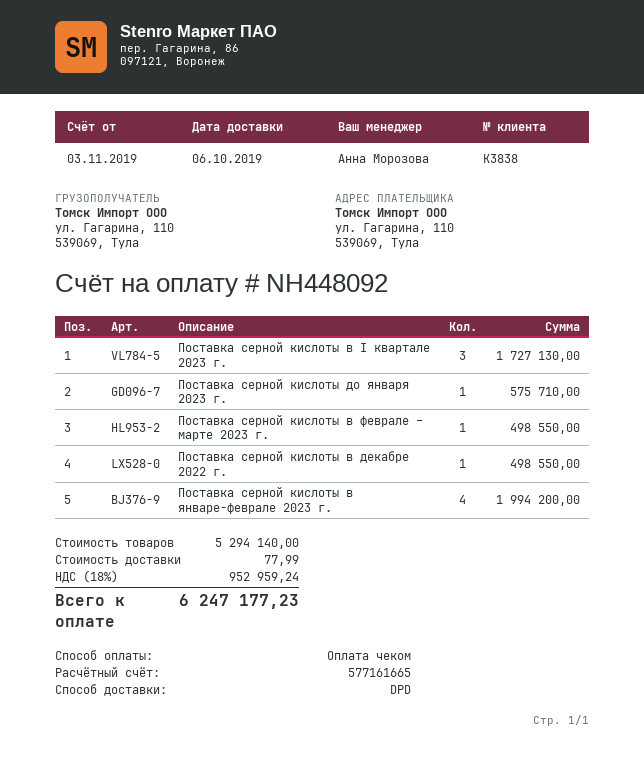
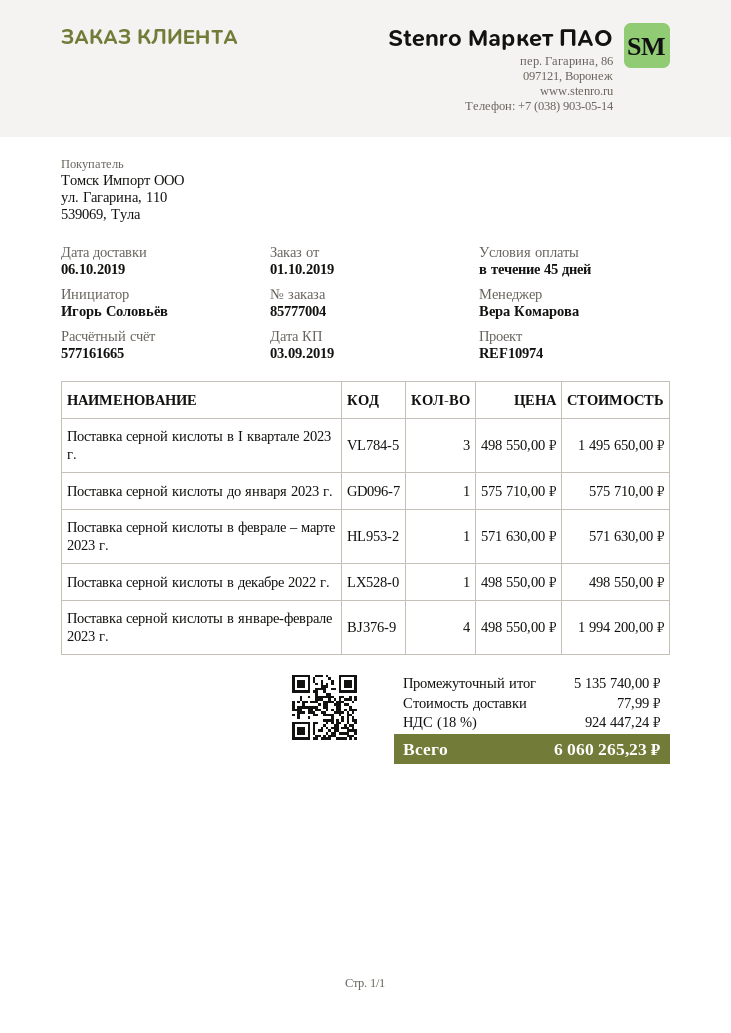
sales rep: Анна Морозова -> Вера Комарова
Поставка серной кислоты в I квартале 2023 г.: 3 for 1727130.00 -> 3 for 1495650.00
Поставка серной кислоты в феврале – марте 2023 г.: 1 for 498550.00 -> 1 for 571630.00
subtotal: 5294140.00 -> 5135740.00
tax: 18% = 952959.24 -> 18% = 924447.24
total: 6247177.23 -> 6060265.23

